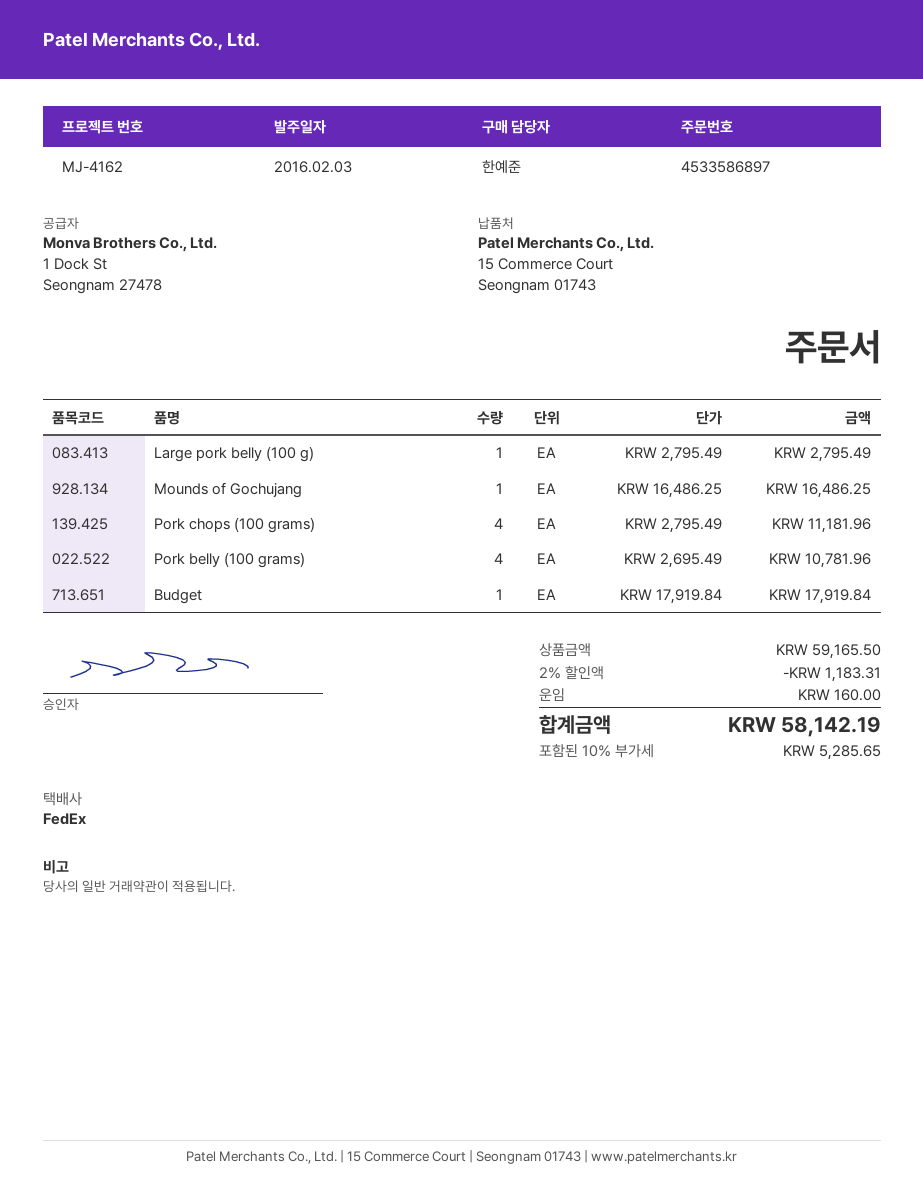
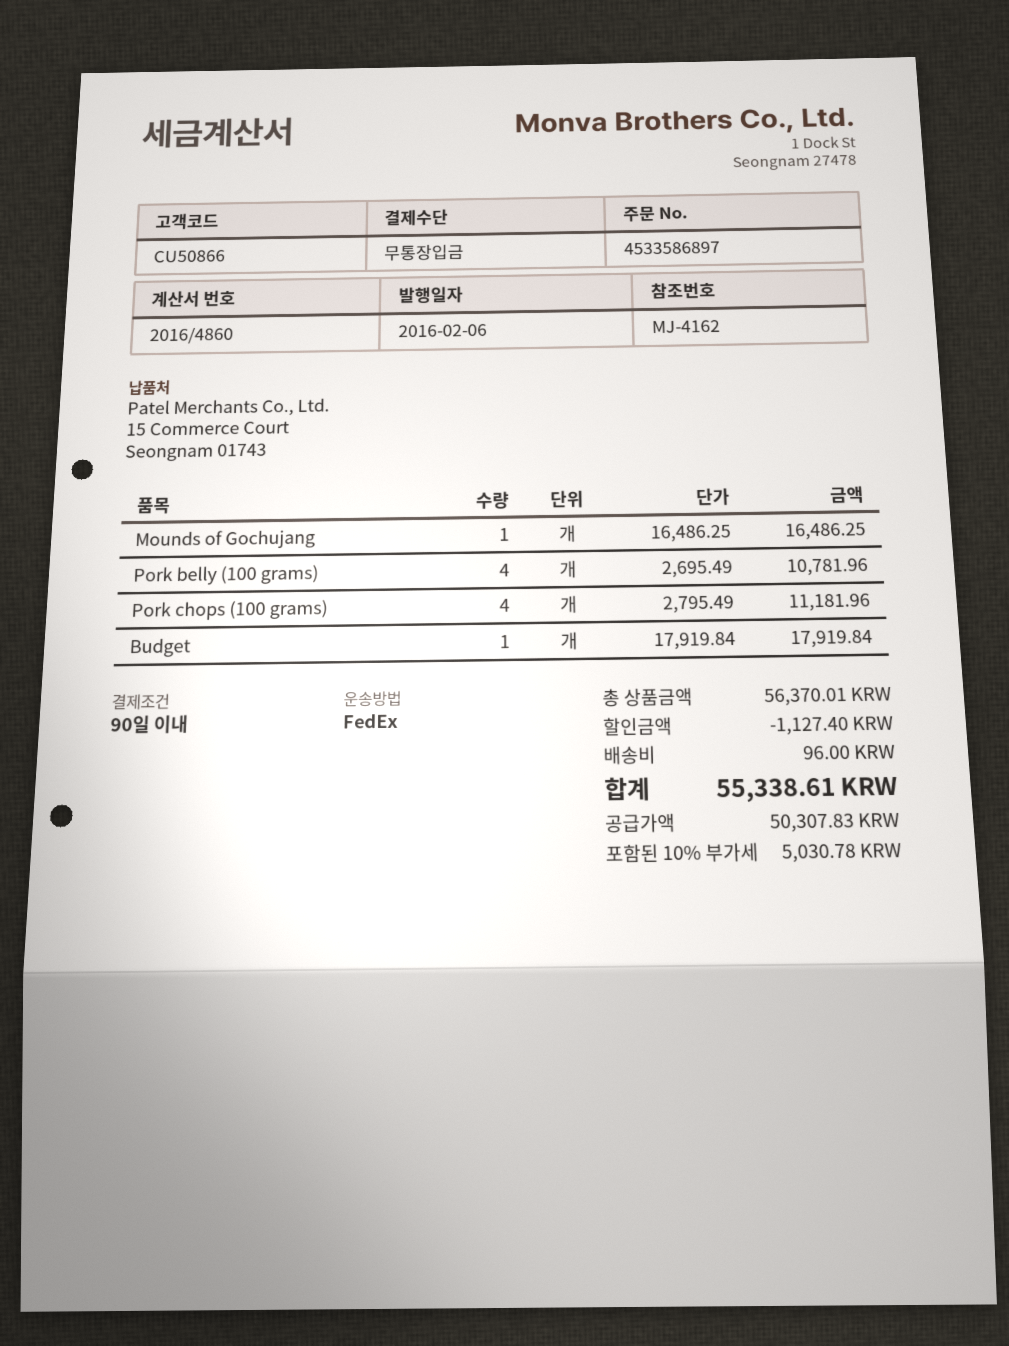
Large pork belly (100 g): 1 x 2795.49 = 2795.49 -> none
subtotal: 59165.50 -> 56370.01
discount: 1183.31 -> 1127.40
shipping: 160.00 -> 96.00
tax: 10% = 5285.65 -> 10% = 5030.78
total: 58142.19 -> 55338.61

